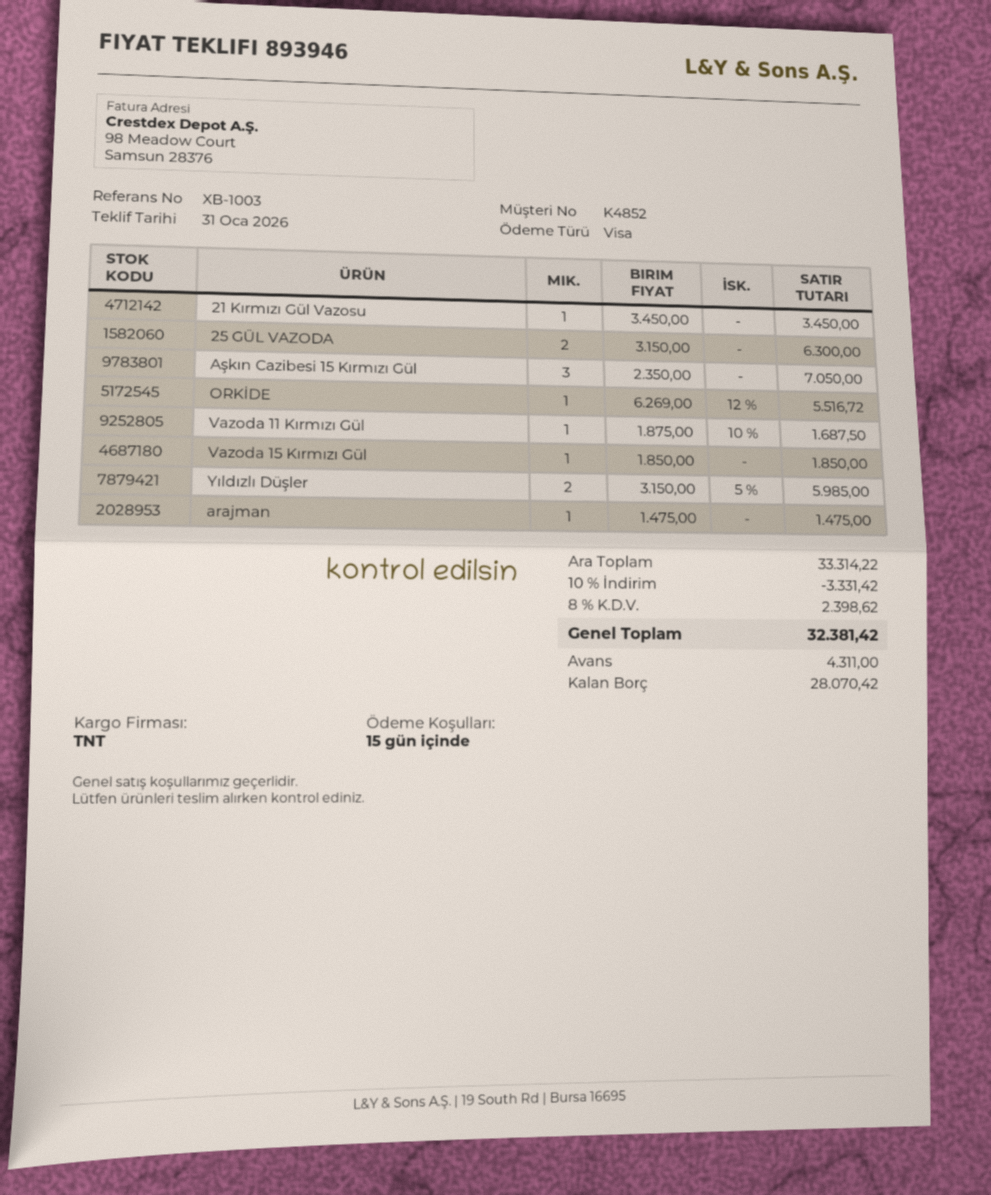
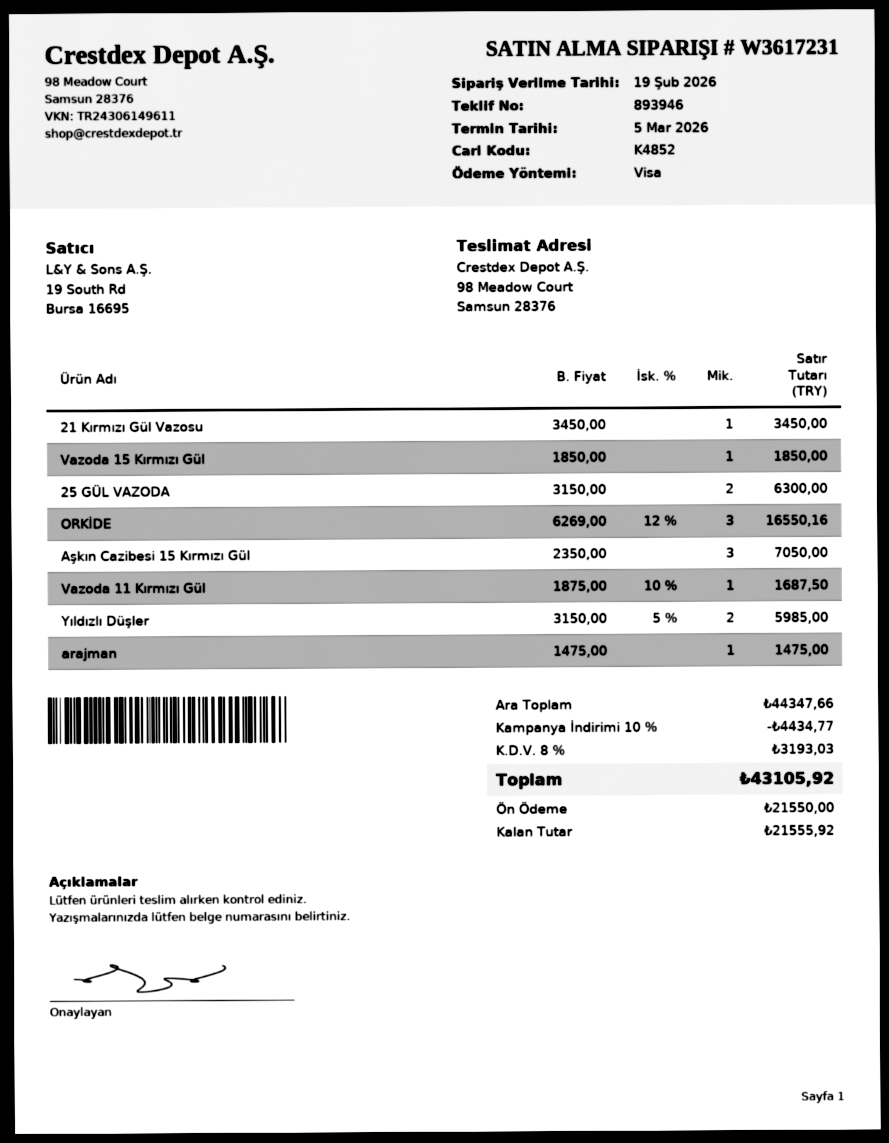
ORKİDE: 1 x 6269.00 - 12% = 5516.72 -> 3 x 6269.00 - 12% = 16550.16
subtotal: 33314.22 -> 44347.66
discount: 10% = 3331.42 -> 10% = 4434.77
tax: 8% = 2398.62 -> 8% = 3193.03
total: 32381.42 -> 43105.92
deposit: 4311.00 -> 21550.00
balance: 28070.42 -> 21555.92

